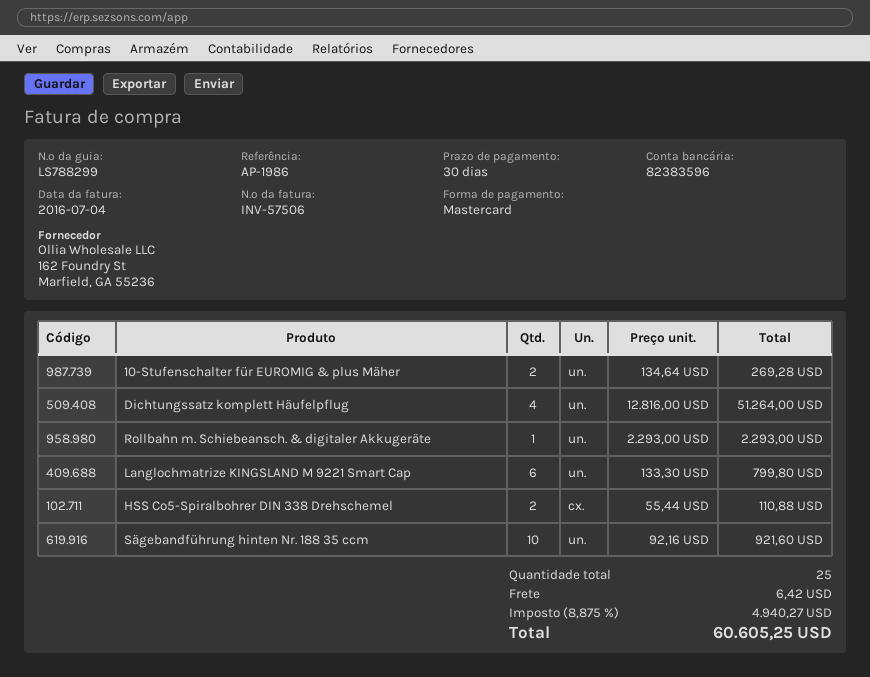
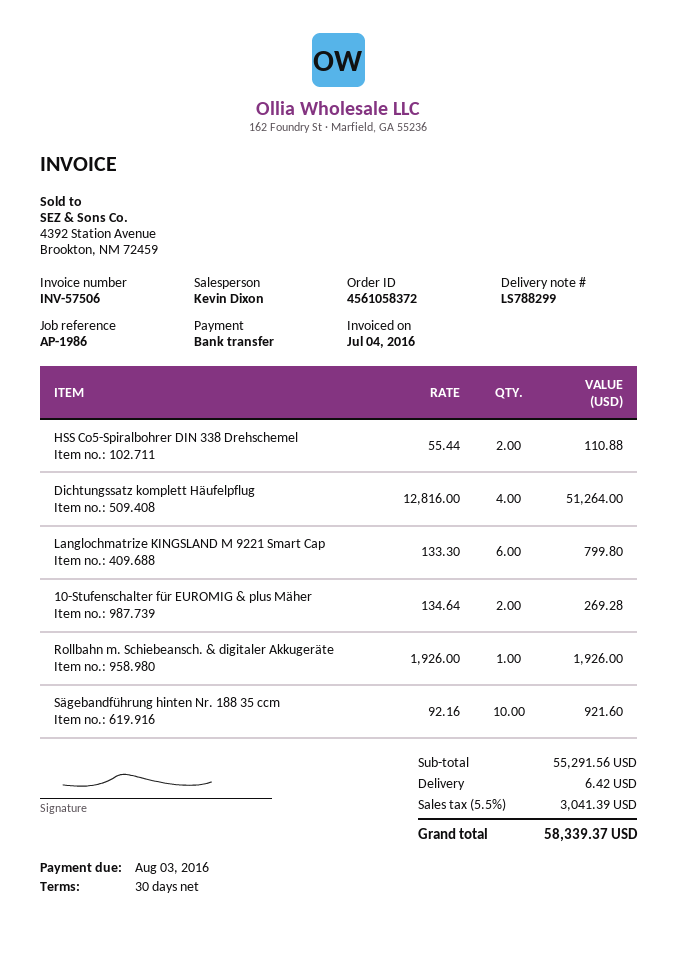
payment method: Mastercard -> bank transfer
Rollbahn m. Schiebeansch. & digitaler Akkugeräte: 1 x 2293.00 = 2293.00 -> 1 x 1926.00 = 1926.00
tax: 8.875% = 4940.27 -> 5.5% = 3041.39
total: 60605.25 -> 58339.37

